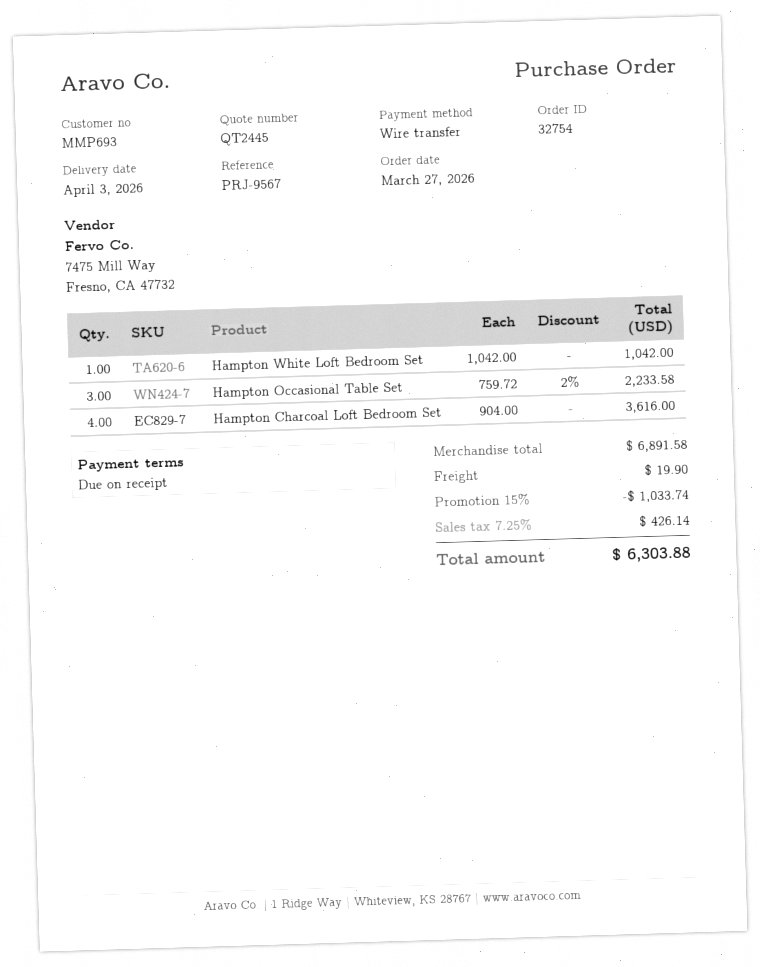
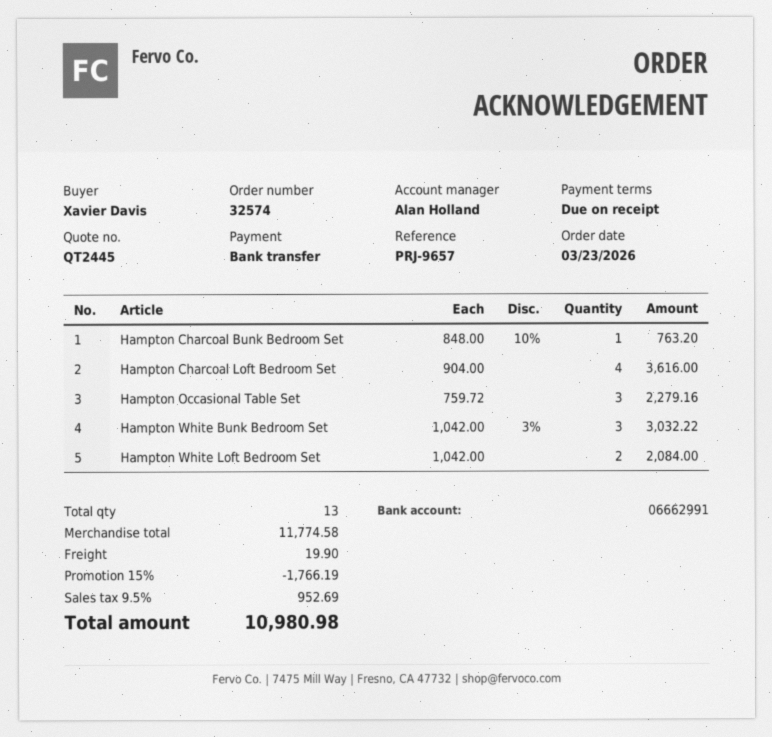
order number: 32754 -> 32574
order date: 2026-03-27 -> 2026-03-23
reference: PRJ-9567 -> PRJ-9657
Hampton White Loft Bedroom Set: 1 x 1042.00 = 1042.00 -> 2 x 1042.00 = 2084.00
Hampton Occasional Table Set: 3 x 759.72 - 2% = 2233.58 -> 3 x 759.72 = 2279.16
Hampton Charcoal Bunk Bedroom Set: none -> 1 x 848.00 - 10% = 763.20
Hampton White Bunk Bedroom Set: none -> 3 x 1042.00 - 3% = 3032.22
subtotal: 6891.58 -> 11774.58
discount: 15% = 1033.74 -> 15% = 1766.19
tax: 7.25% = 426.14 -> 9.5% = 952.69
total: 6303.88 -> 10980.98

